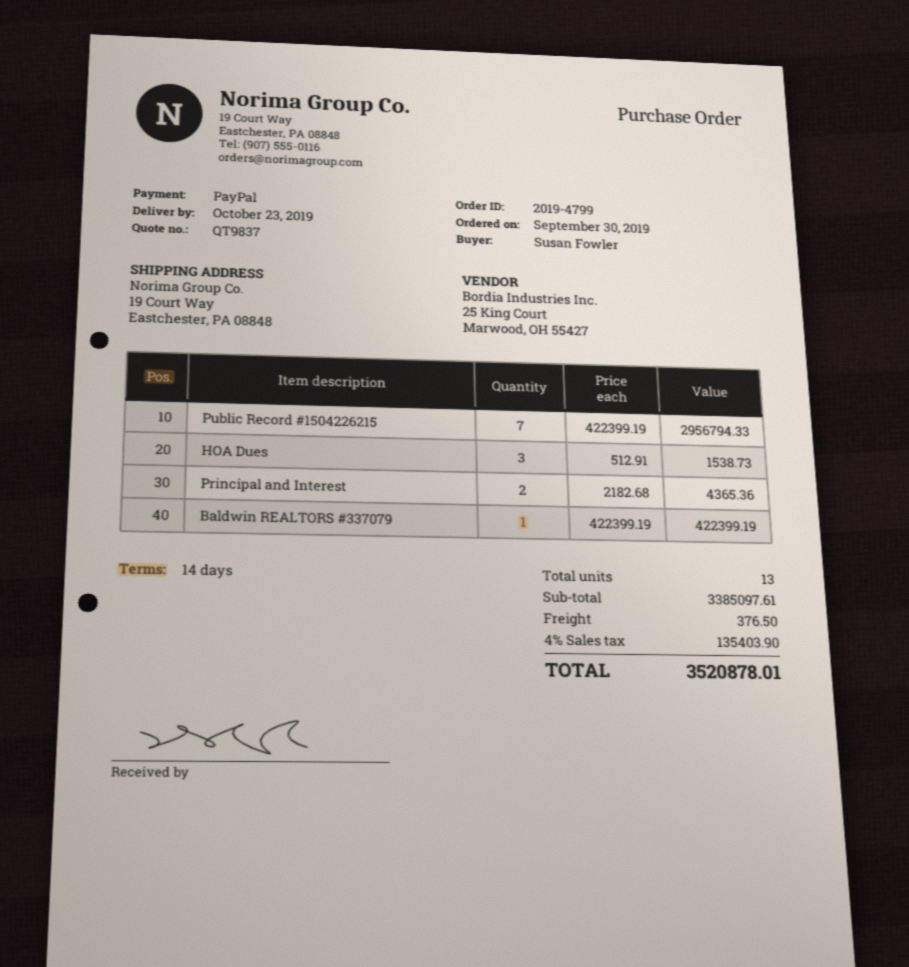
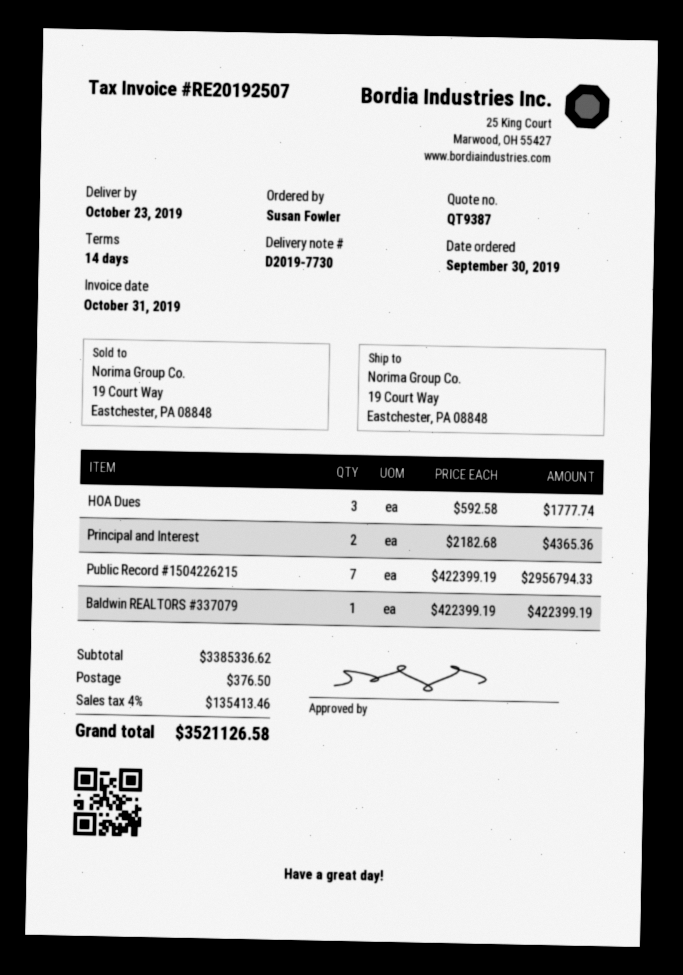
quote number: QT9837 -> QT9387
HOA Dues: 3 x 512.91 = 1538.73 -> 3 x 592.58 = 1777.74
subtotal: 3385097.61 -> 3385336.62
tax: 4% = 135403.90 -> 4% = 135413.46
total: 3520878.01 -> 3521126.58

